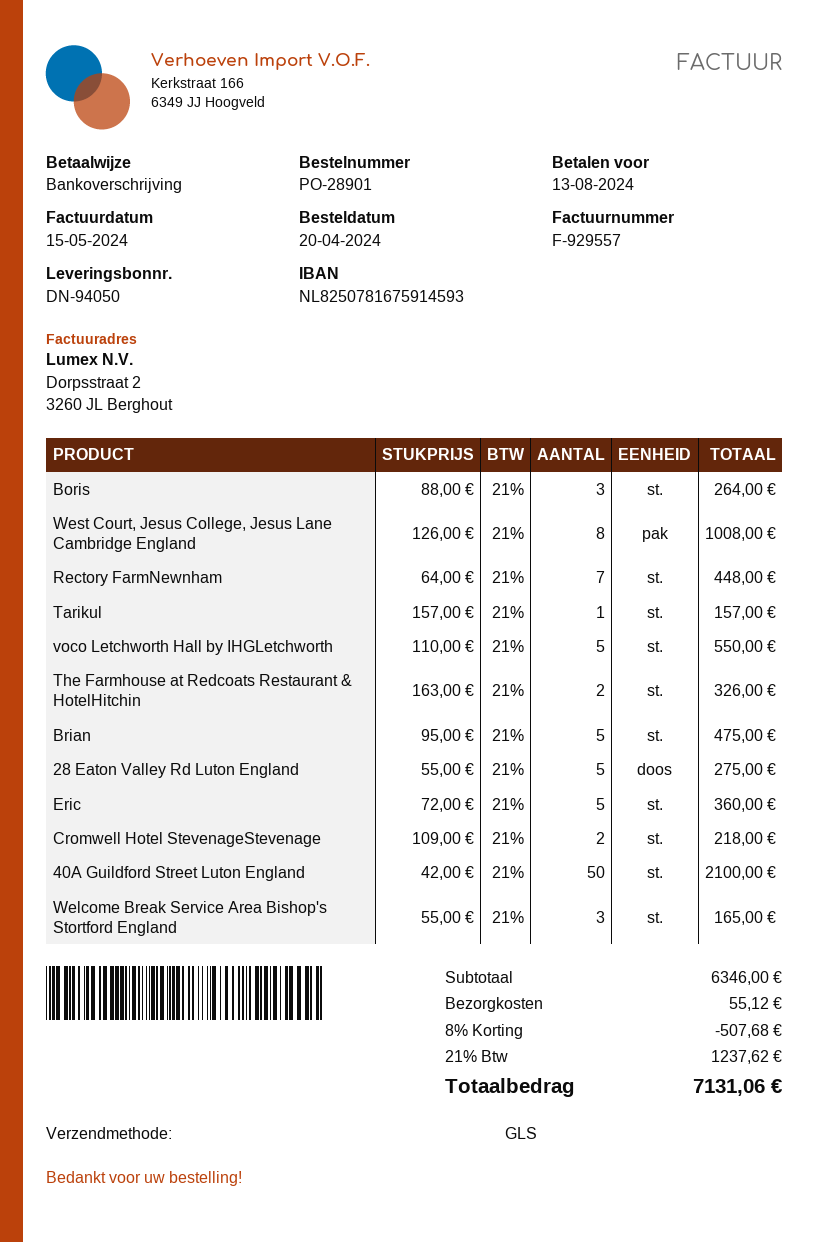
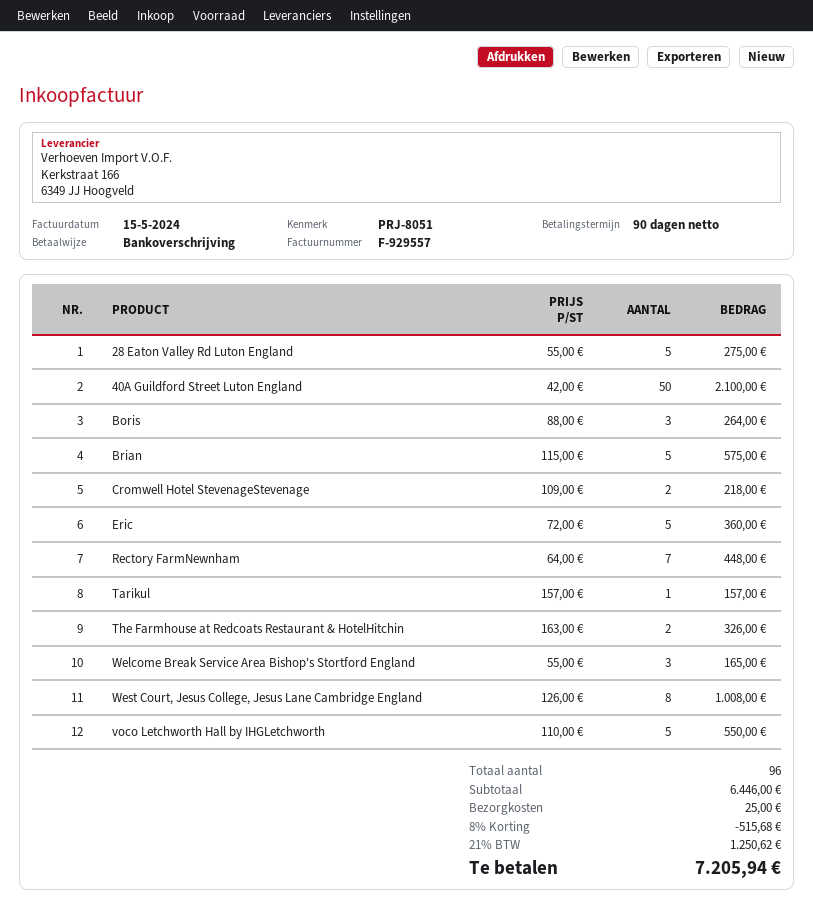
Brian: 5 x 95.00 = 475.00 -> 5 x 115.00 = 575.00
subtotal: 6346.00 -> 6446.00
discount: 8% = 507.68 -> 8% = 515.68
shipping: 55.12 -> 25.00
tax: 21% = 1237.62 -> 21% = 1250.62
total: 7131.06 -> 7205.94

